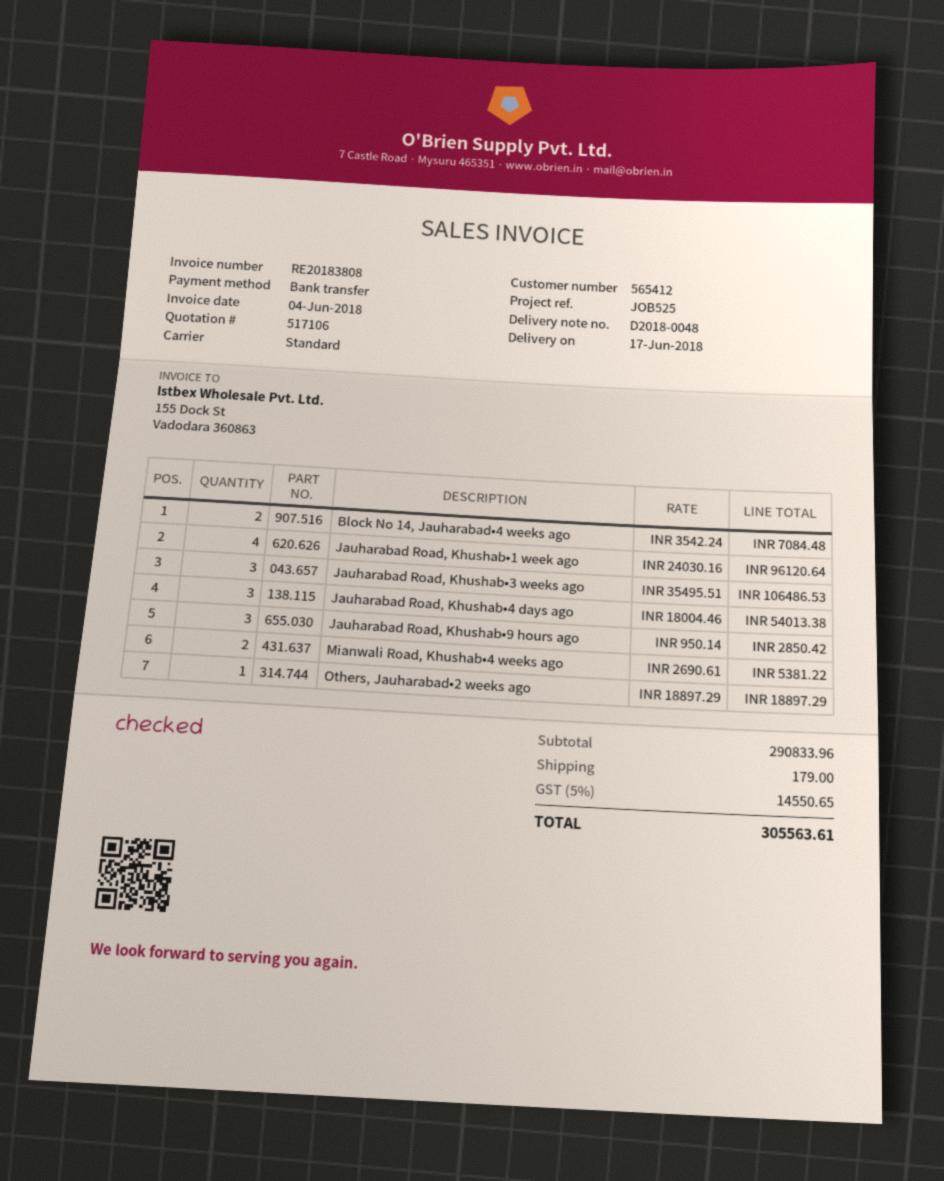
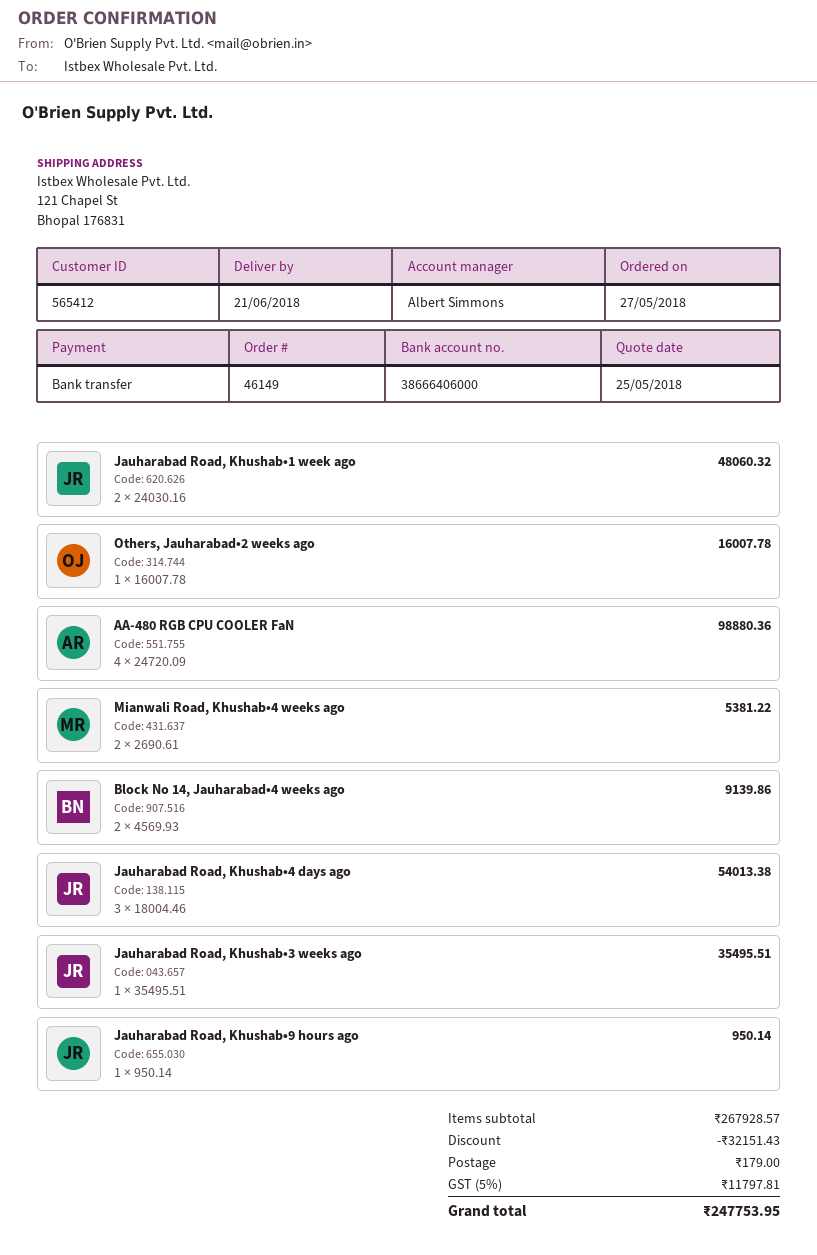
delivery date: 2018-06-17 -> 2018-06-21
Block No 14, Jauharabad•4 weeks ago: 2 x 3542.24 = 7084.48 -> 2 x 4569.93 = 9139.86
Jauharabad Road, Khushab•1 week ago: 4 x 24030.16 = 96120.64 -> 2 x 24030.16 = 48060.32
Jauharabad Road, Khushab•3 weeks ago: 3 x 35495.51 = 106486.53 -> 1 x 35495.51 = 35495.51
Jauharabad Road, Khushab•9 hours ago: 3 x 950.14 = 2850.42 -> 1 x 950.14 = 950.14
Others, Jauharabad•2 weeks ago: 1 x 18897.29 = 18897.29 -> 1 x 16007.78 = 16007.78
AA-480 RGB CPU COOLER FaN: none -> 4 x 24720.09 = 98880.36
subtotal: 290833.96 -> 267928.57
discount: none -> 32151.43
tax: 5% = 14550.65 -> 5% = 11797.81
total: 305563.61 -> 247753.95

